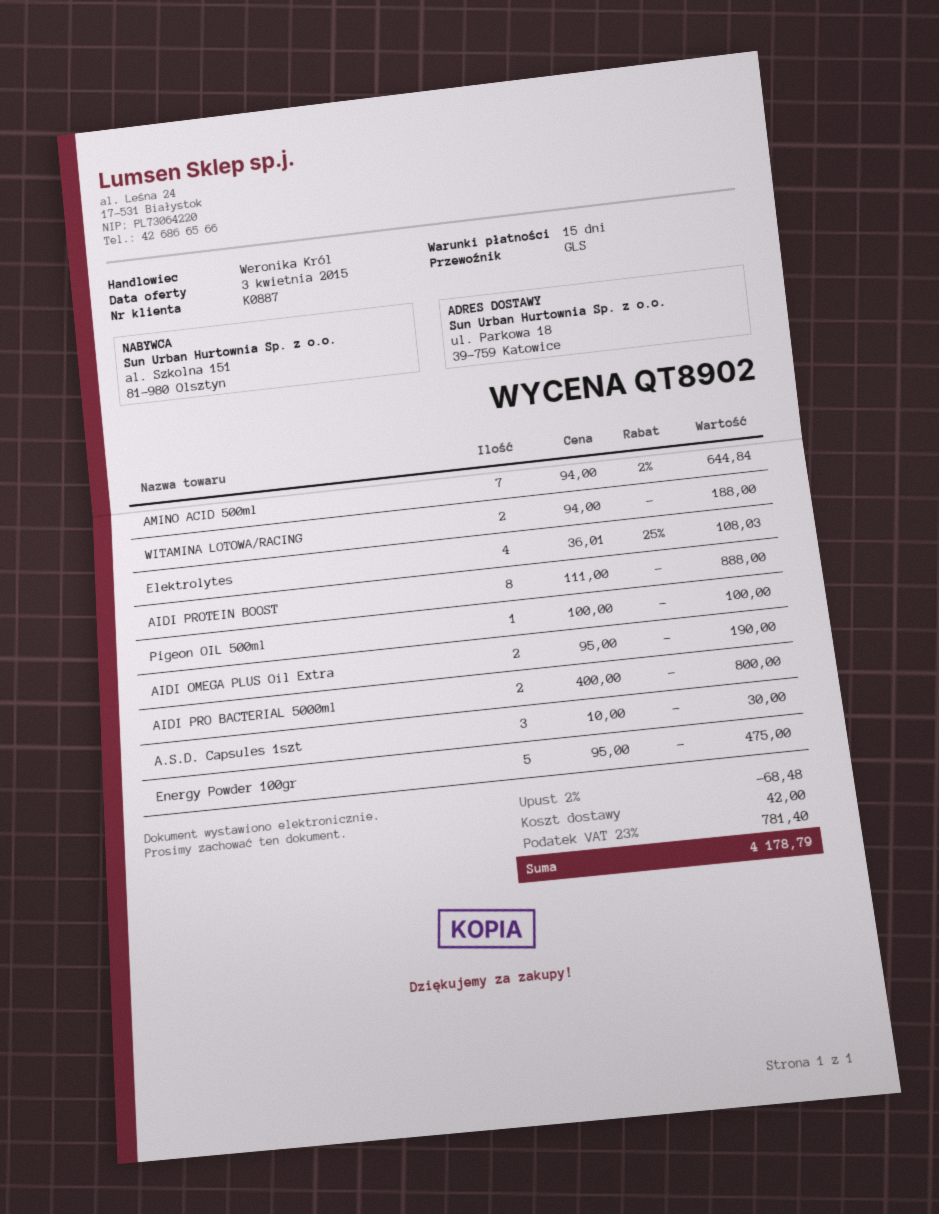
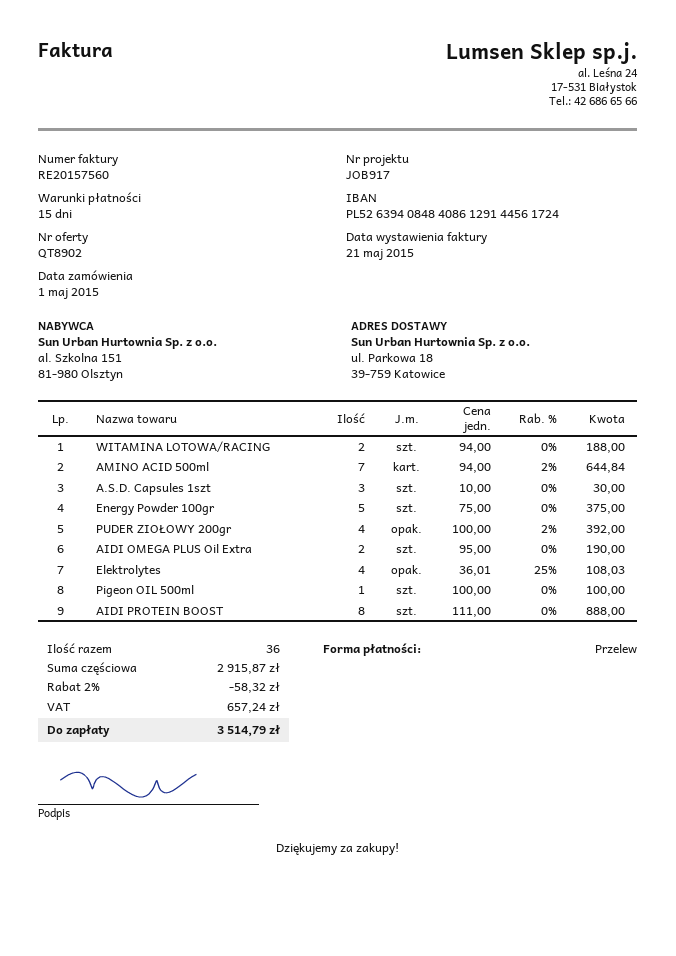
AIDI PRO BACTERIAL 5000ml: 2 x 400.00 = 800.00 -> none
Energy Powder 100gr: 5 x 95.00 = 475.00 -> 5 x 75.00 = 375.00
PUDER ZIOŁOWY 200gr: none -> 4 x 100.00 - 2% = 392.00
discount: 2% = 68.48 -> 2% = 58.32
shipping: 42.00 -> none
tax: 781.40 -> 657.24
total: 4178.79 -> 3514.79

